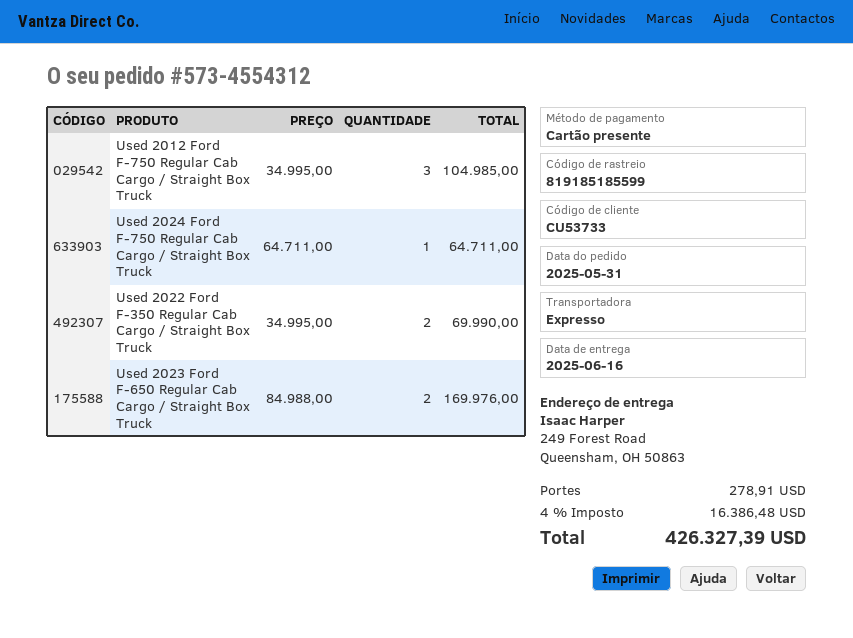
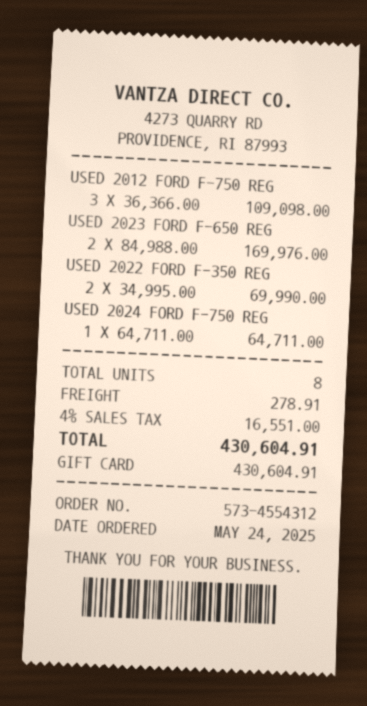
order date: 2025-05-31 -> 2025-05-24
Used 2012 Ford F-750 Regular Cab Cargo / Straight Box Truck: 3 x 34995.00 = 104985.00 -> 3 x 36366.00 = 109098.00
tax: 4% = 16386.48 -> 4% = 16551.00
total: 426327.39 -> 430604.91

